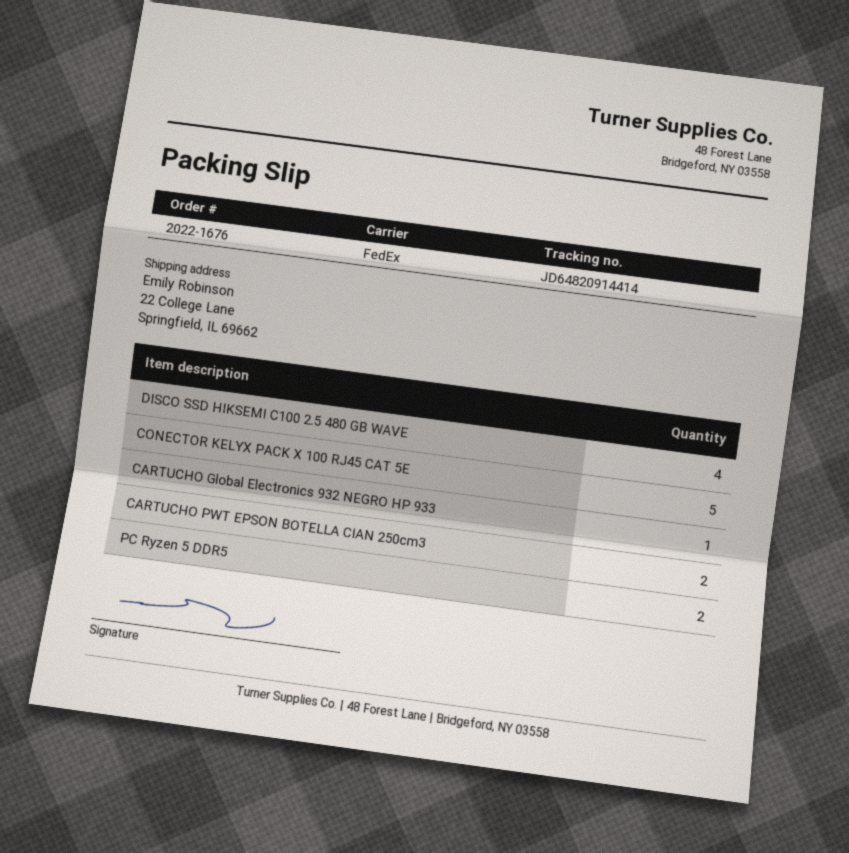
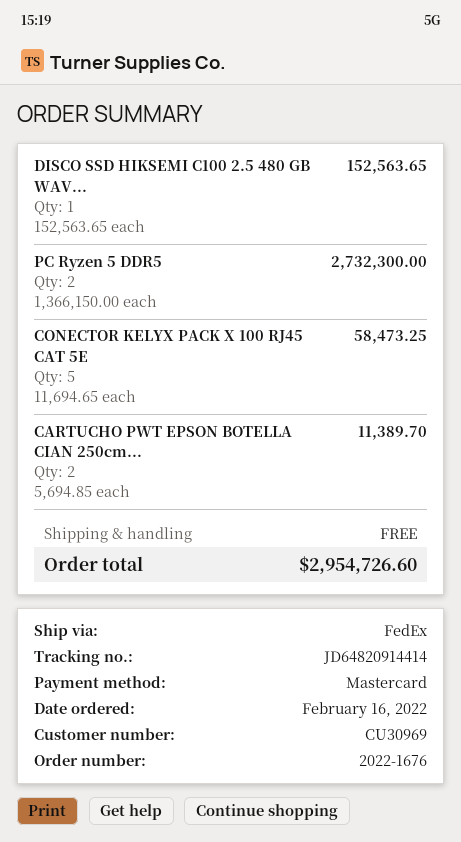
DISCO SSD HIKSEMI C100 2.5 480 GB WAVE: 4 -> 1
CARTUCHO Global Electronics 932 NEGRO HP 933: 1 -> none

